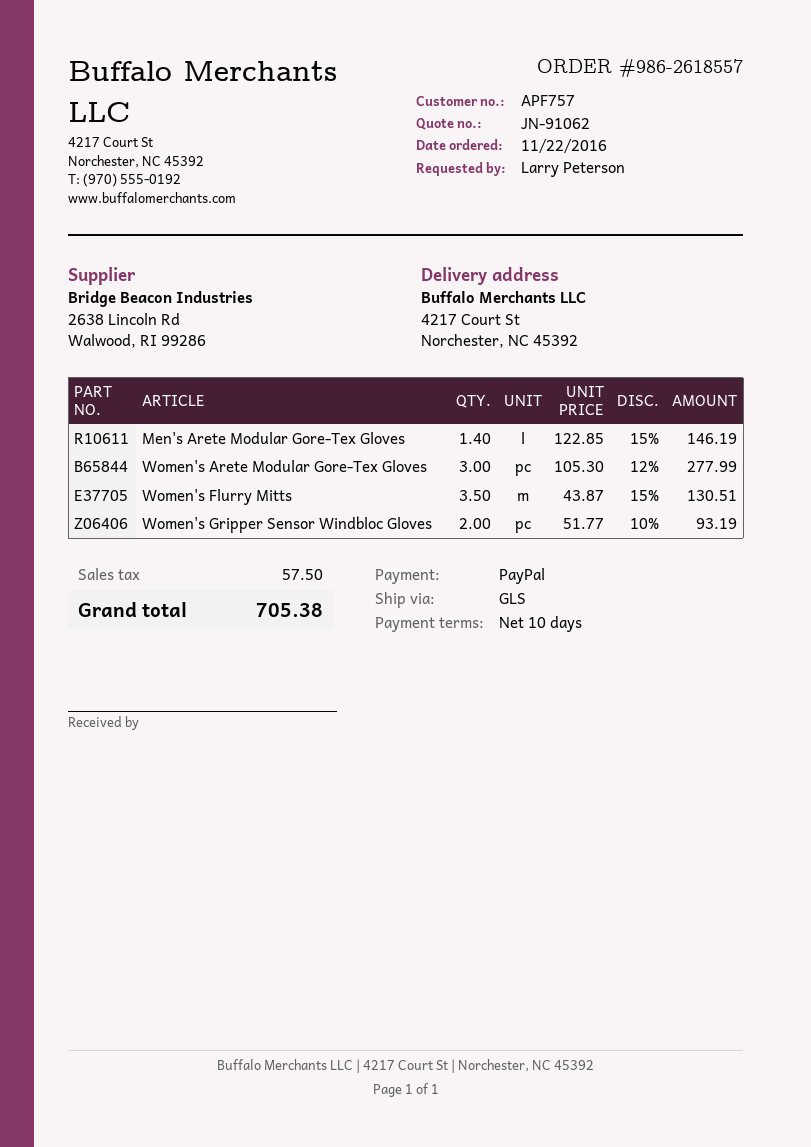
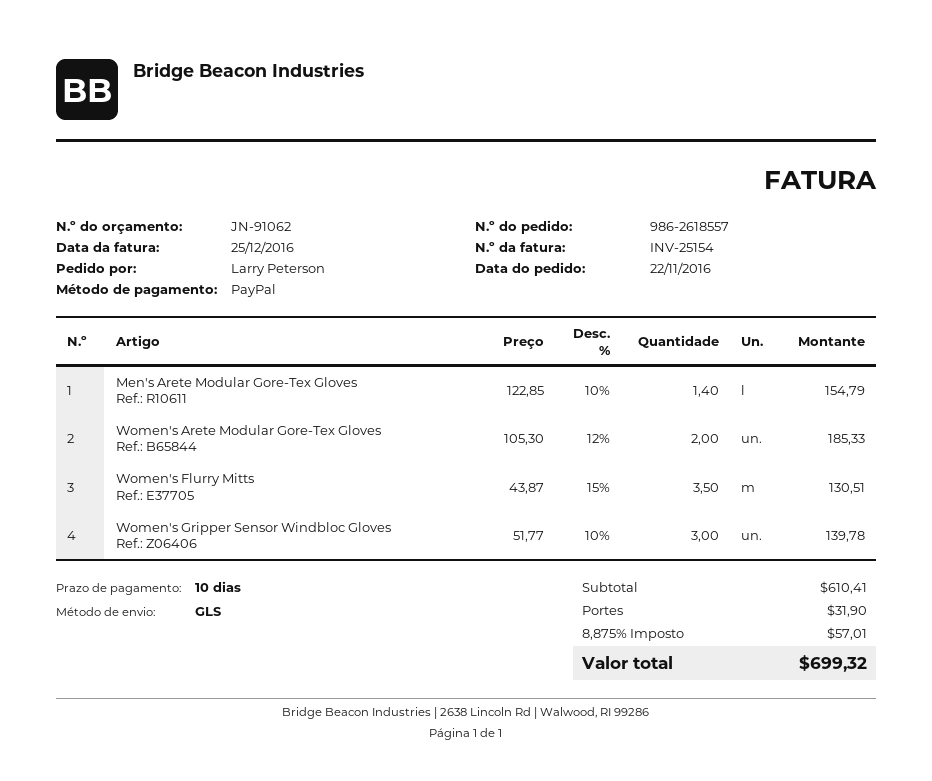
Men's Arete Modular Gore-Tex Gloves: 1.4 x 122.85 - 15% = 146.19 -> 1.4 x 122.85 - 10% = 154.79
Women's Arete Modular Gore-Tex Gloves: 3 x 105.30 - 12% = 277.99 -> 2 x 105.30 - 12% = 185.33
Women's Gripper Sensor Windbloc Gloves: 2 x 51.77 - 10% = 93.19 -> 3 x 51.77 - 10% = 139.78
shipping: none -> 31.90
tax: 57.50 -> 57.01
total: 705.38 -> 699.32

